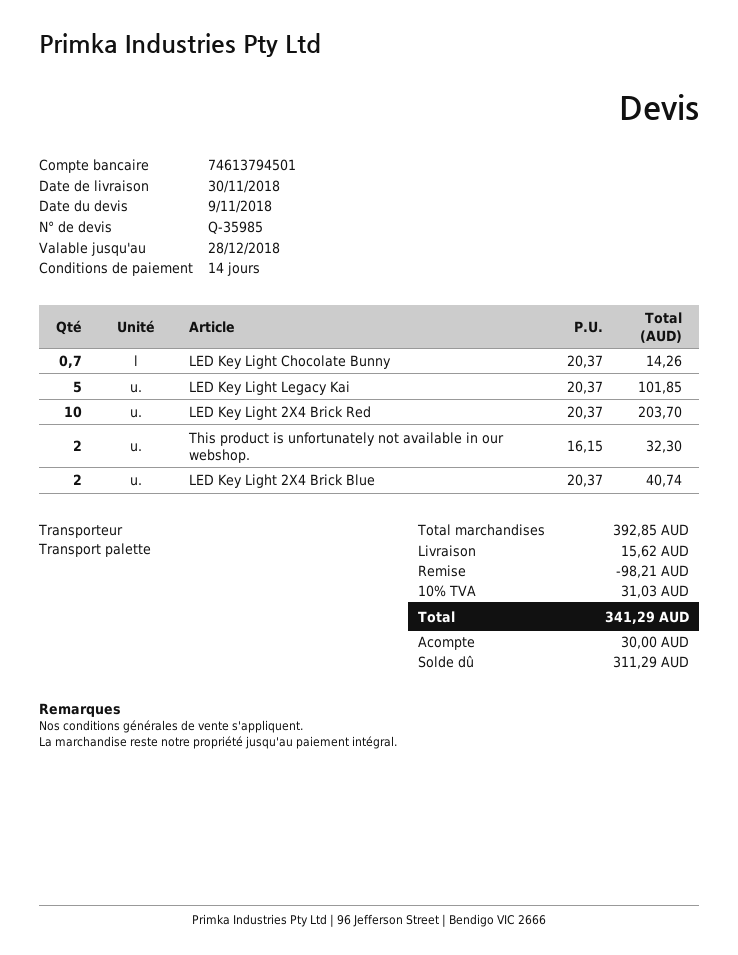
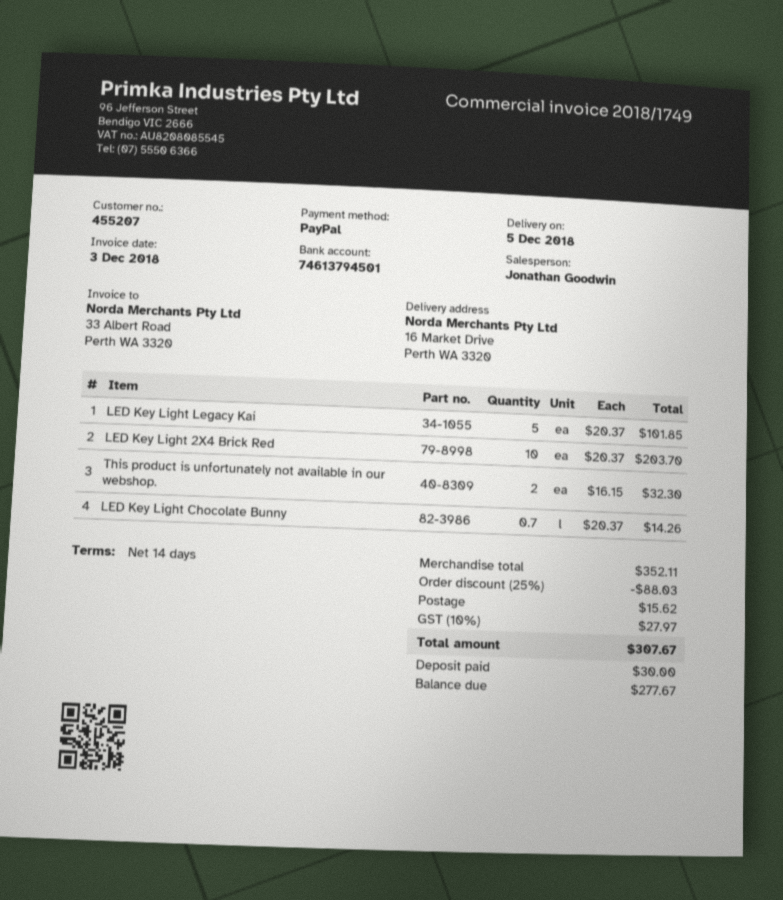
delivery date: 2018-11-30 -> 2018-12-05
LED Key Light 2X4 Brick Blue: 2 x 20.37 = 40.74 -> none
subtotal: 392.85 -> 352.11
discount: 98.21 -> 88.03
tax: 10% = 31.03 -> 10% = 27.97
total: 341.29 -> 307.67
balance: 311.29 -> 277.67

